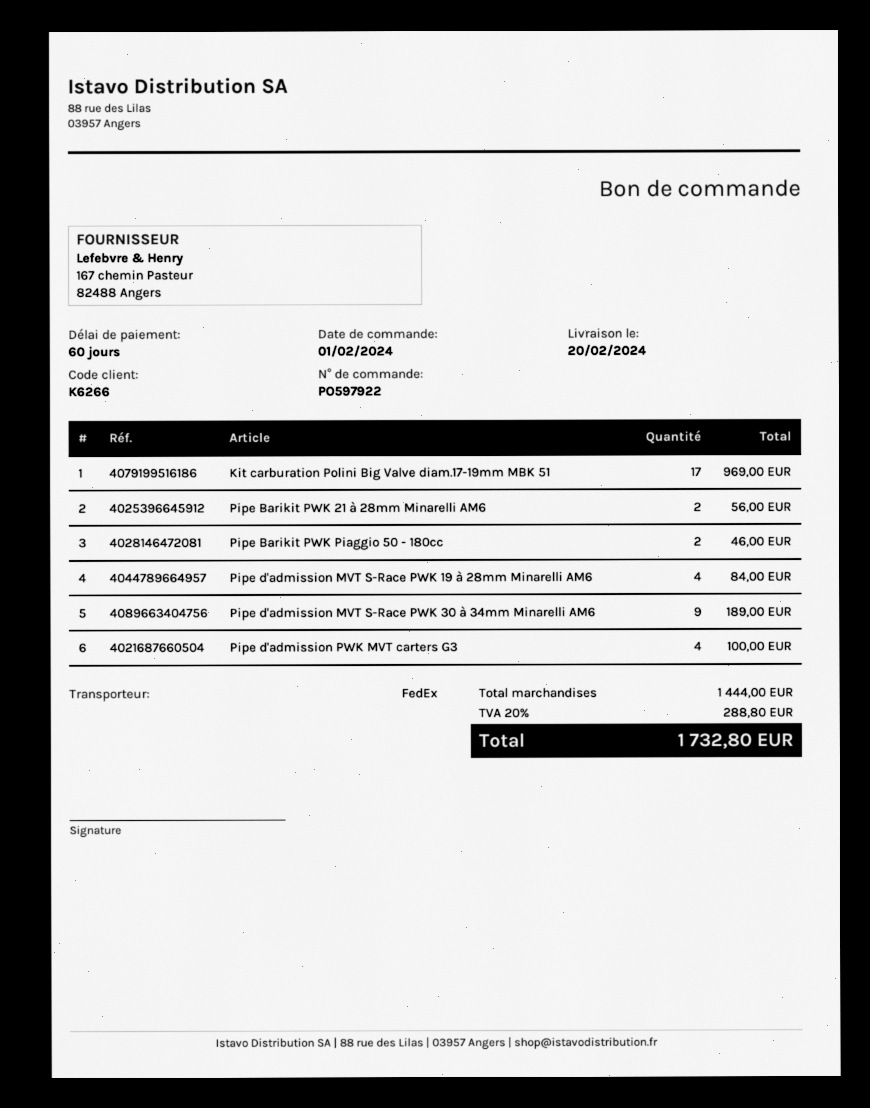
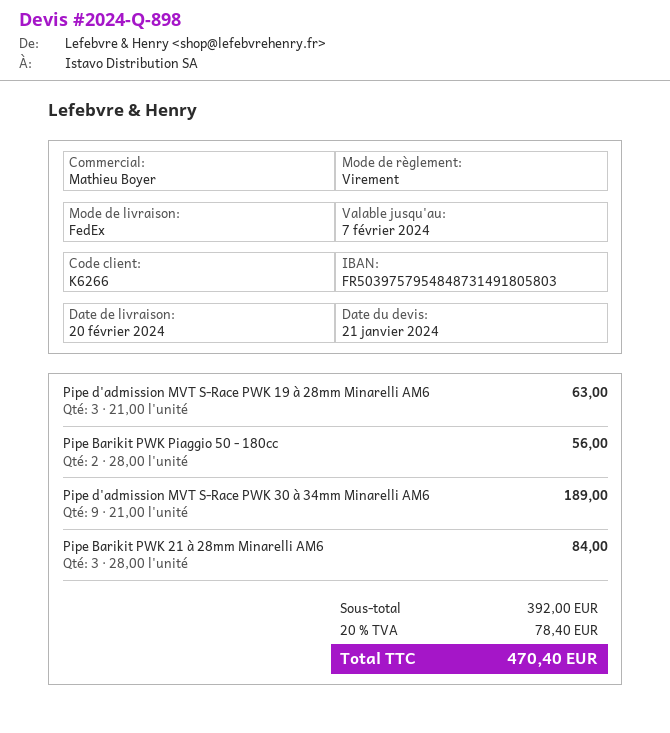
Kit carburation Polini Big Valve diam.17-19mm MBK 51: 17 for 969.00 -> none
Pipe Barikit PWK 21 à 28mm Minarelli AM6: 2 for 56.00 -> 3 for 84.00
Pipe Barikit PWK Piaggio 50 - 180cc: 2 for 46.00 -> 2 for 56.00
Pipe d'admission MVT S-Race PWK 19 à 28mm Minarelli AM6: 4 for 84.00 -> 3 for 63.00
Pipe d'admission PWK MVT carters G3: 4 for 100.00 -> none
subtotal: 1444.00 -> 392.00
tax: 20% = 288.80 -> 20% = 78.40
total: 1732.80 -> 470.40

